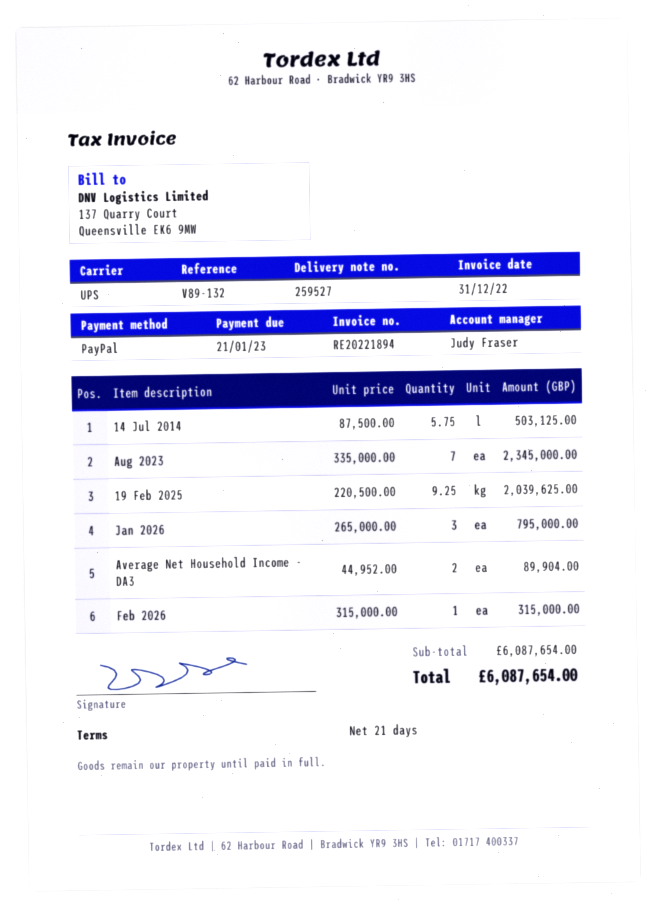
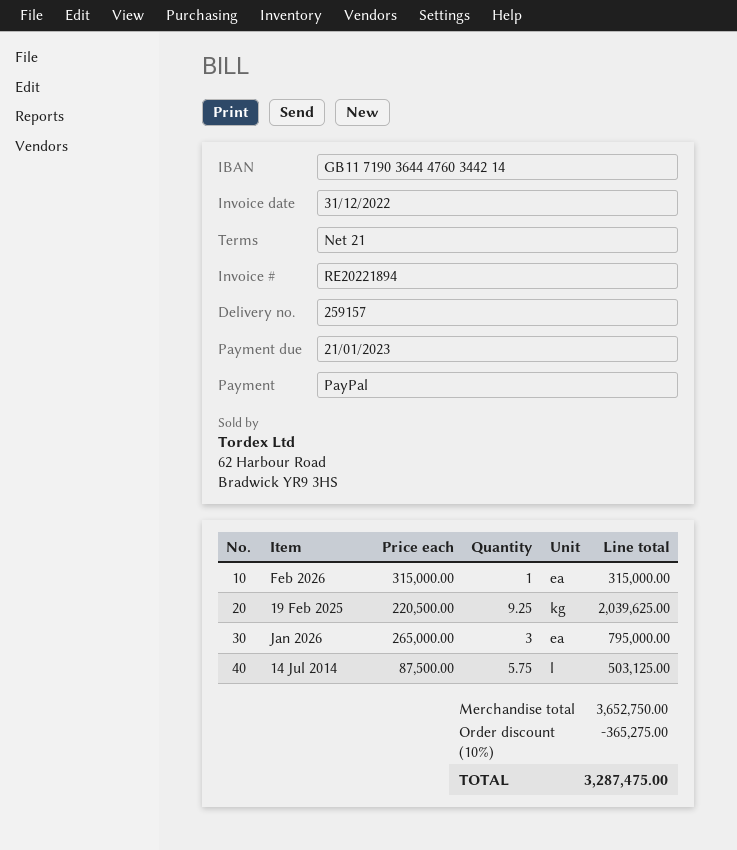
delivery note number: 259527 -> 259157
Aug 2023: 7 x 335000.00 = 2345000.00 -> none
Average Net Household Income - DA3: 2 x 44952.00 = 89904.00 -> none
subtotal: 6087654.00 -> 3652750.00
discount: none -> 10% = 365275.00
total: 6087654.00 -> 3287475.00

